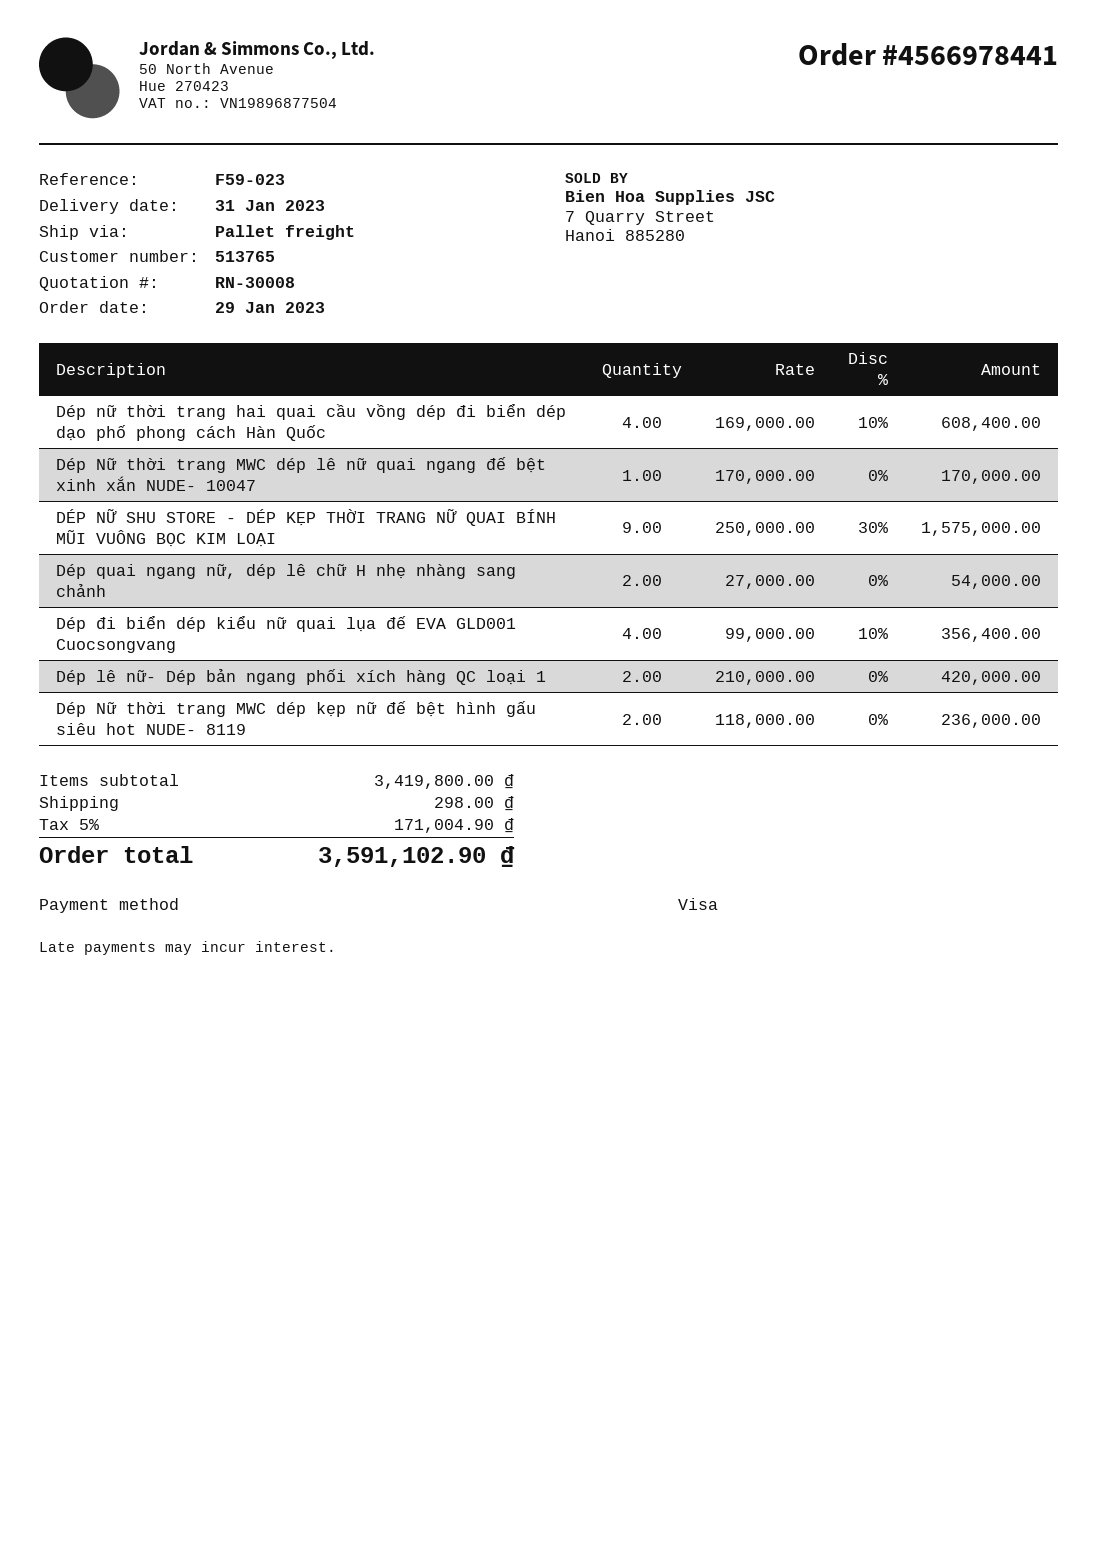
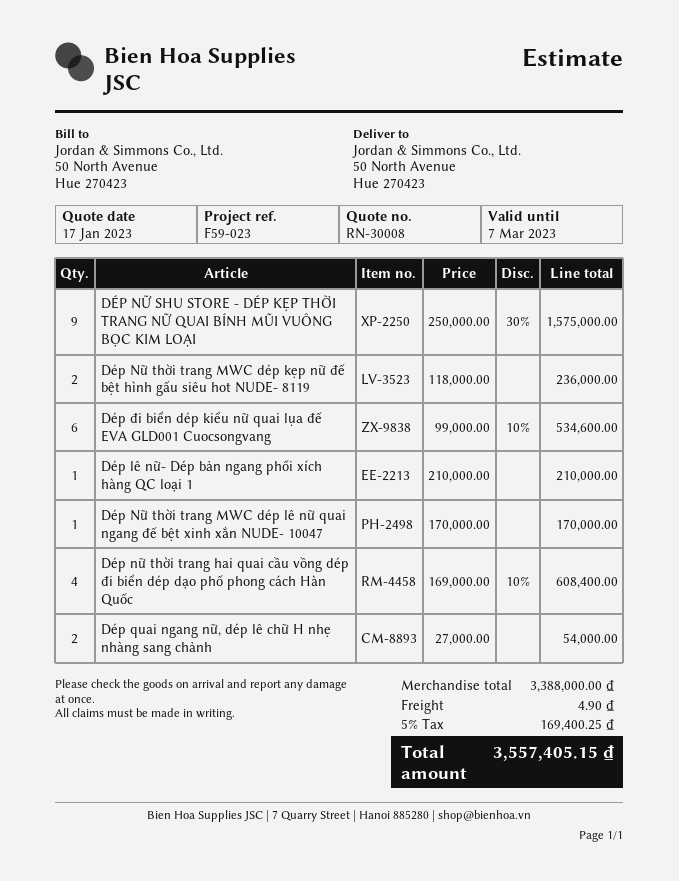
Dép đi biển dép kiểu nữ quai lụa đế EVA GLD001 Cuocsongvang: 4 x 99000.00 - 10% = 356400.00 -> 6 x 99000.00 - 10% = 534600.00
Dép lê nữ- Dép bản ngang phối xích hàng QC loại 1: 2 x 210000.00 = 420000.00 -> 1 x 210000.00 = 210000.00
subtotal: 3419800.00 -> 3388000.00
shipping: 298.00 -> 4.90
tax: 5% = 171004.90 -> 5% = 169400.25
total: 3591102.90 -> 3557405.15

